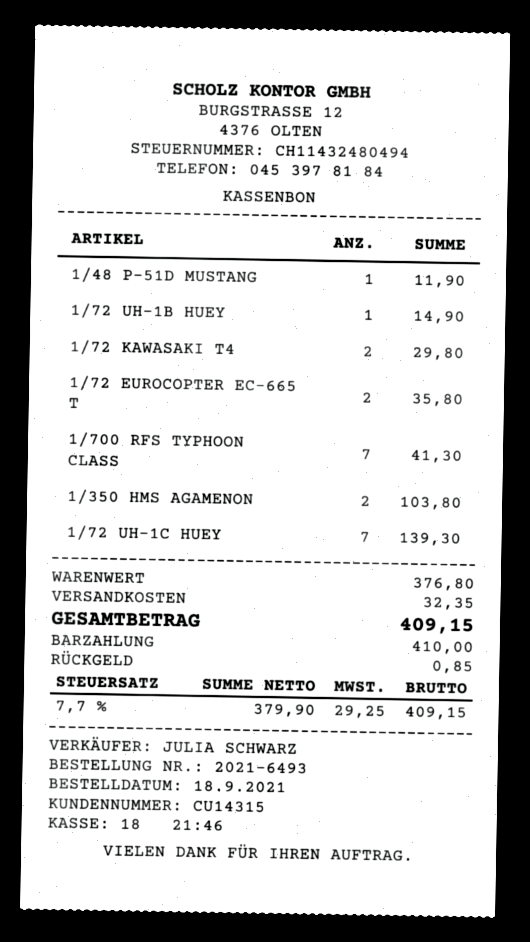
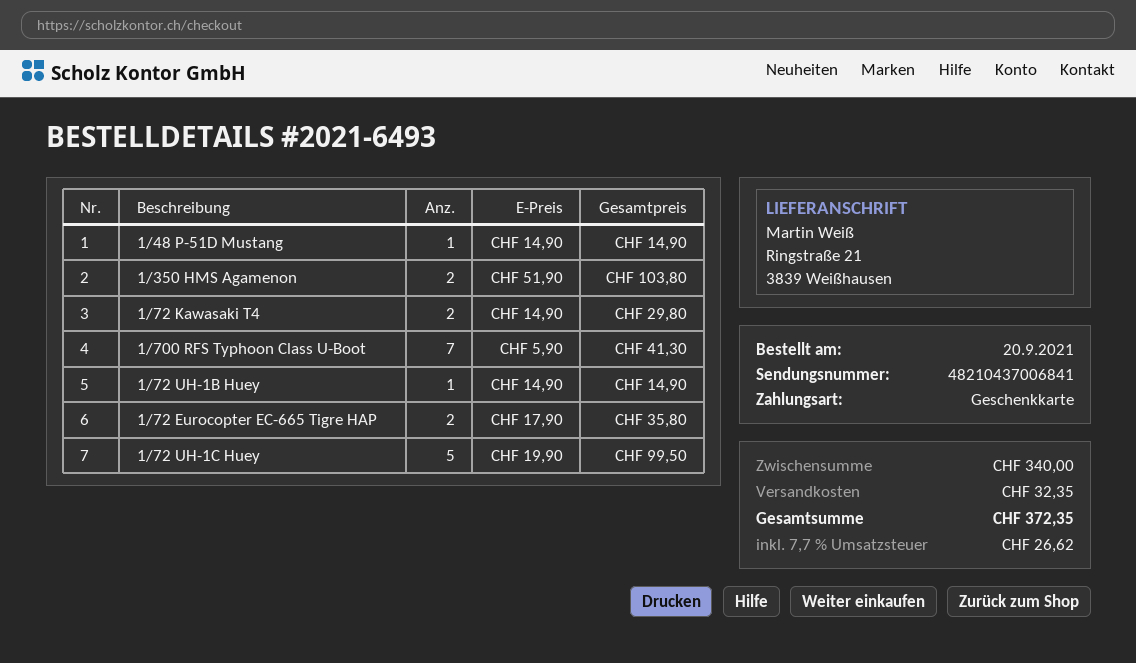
order date: 2021-09-18 -> 2021-09-20
payment method: cash -> gift card
1/48 P-51D MUSTANG: 1 for 11.90 -> 1 for 14.90
1/72 UH-1C HUEY: 7 for 139.30 -> 5 for 99.50
subtotal: 376.80 -> 340.00
tax: 7.7% = 29.25 -> 7.7% = 26.62
total: 409.15 -> 372.35

